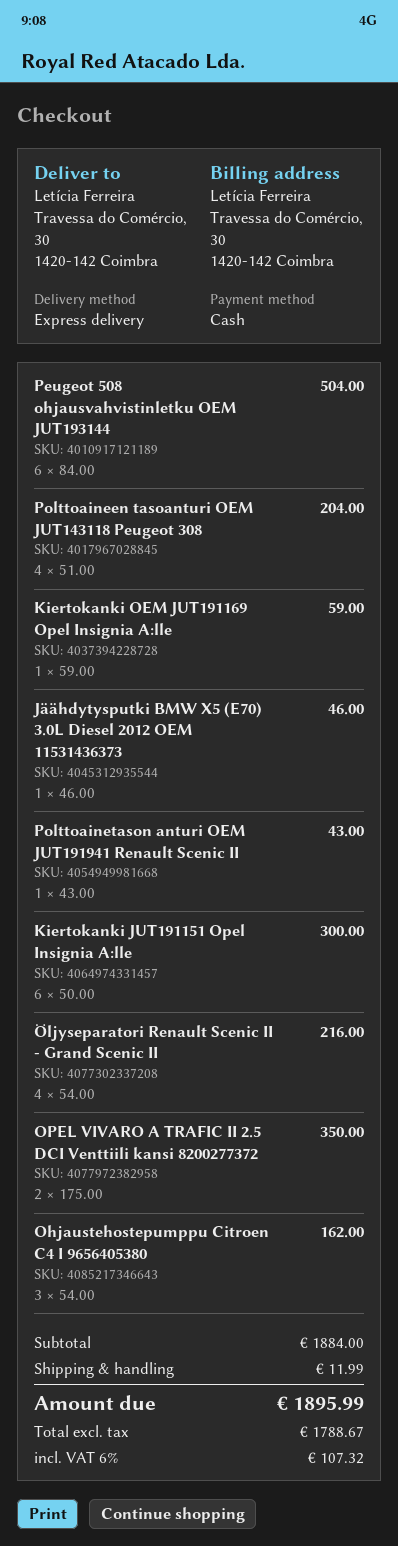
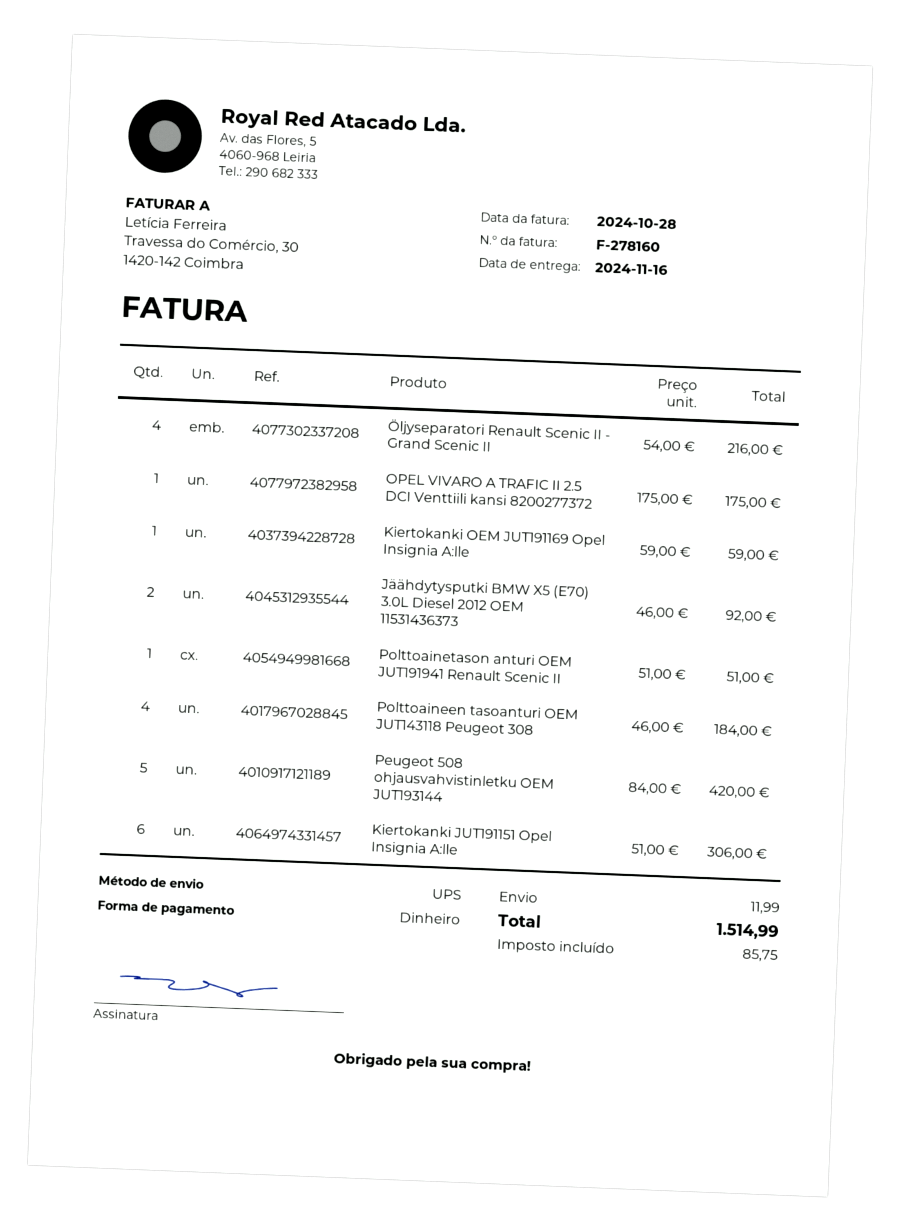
shipping method: express -> UPS
Peugeot 508 ohjausvahvistinletku OEM JUT193144: 6 x 84.00 = 504.00 -> 5 x 84.00 = 420.00
Polttoaineen tasoanturi OEM JUT143118 Peugeot 308: 4 x 51.00 = 204.00 -> 4 x 46.00 = 184.00
Jäähdytysputki BMW X5 (E70) 3.0L Diesel 2012 OEM 11531436373: 1 x 46.00 = 46.00 -> 2 x 46.00 = 92.00
Polttoainetason anturi OEM JUT191941 Renault Scenic II: 1 x 43.00 = 43.00 -> 1 x 51.00 = 51.00
Kiertokanki JUT191151 Opel Insignia A:lle: 6 x 50.00 = 300.00 -> 6 x 51.00 = 306.00
OPEL VIVARO A TRAFIC II 2.5 DCI Venttiili kansi 8200277372: 2 x 175.00 = 350.00 -> 1 x 175.00 = 175.00
Ohjaustehostepumppu Citroen C4 I 9656405380: 3 x 54.00 = 162.00 -> none
tax: 107.32 -> 85.75
total: 1895.99 -> 1514.99

